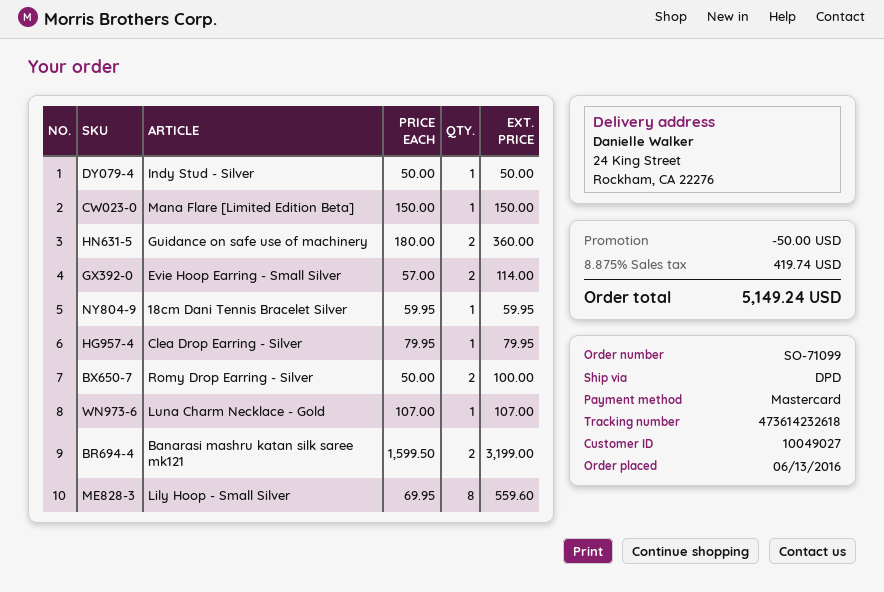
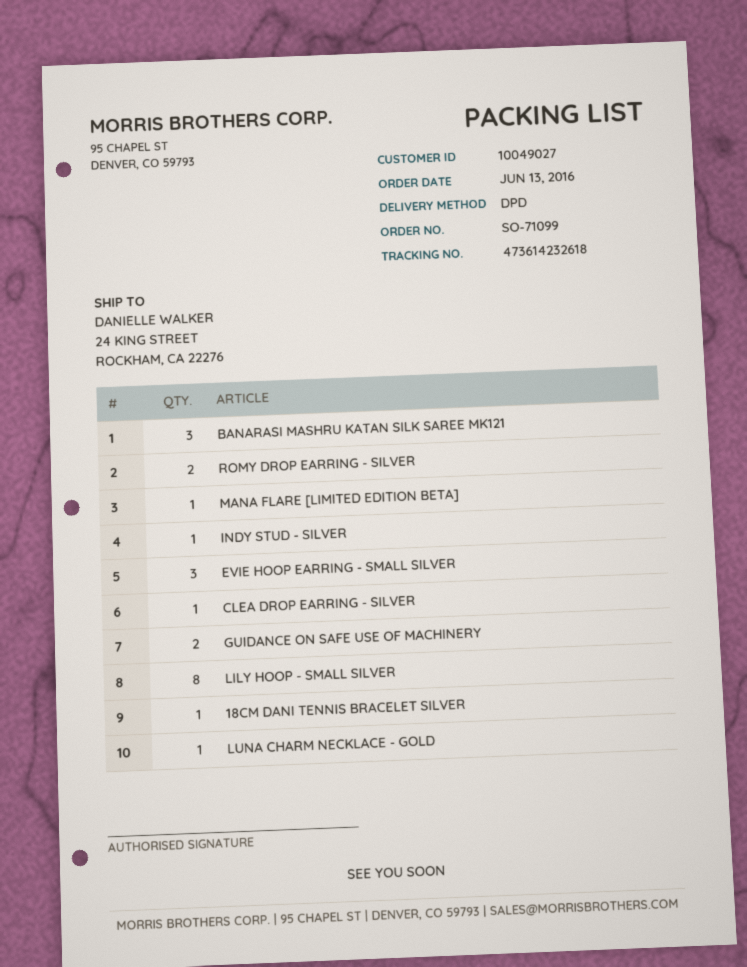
Evie Hoop Earring - Small Silver: 2 -> 3
Banarasi mashru katan silk saree mk121: 2 -> 3

